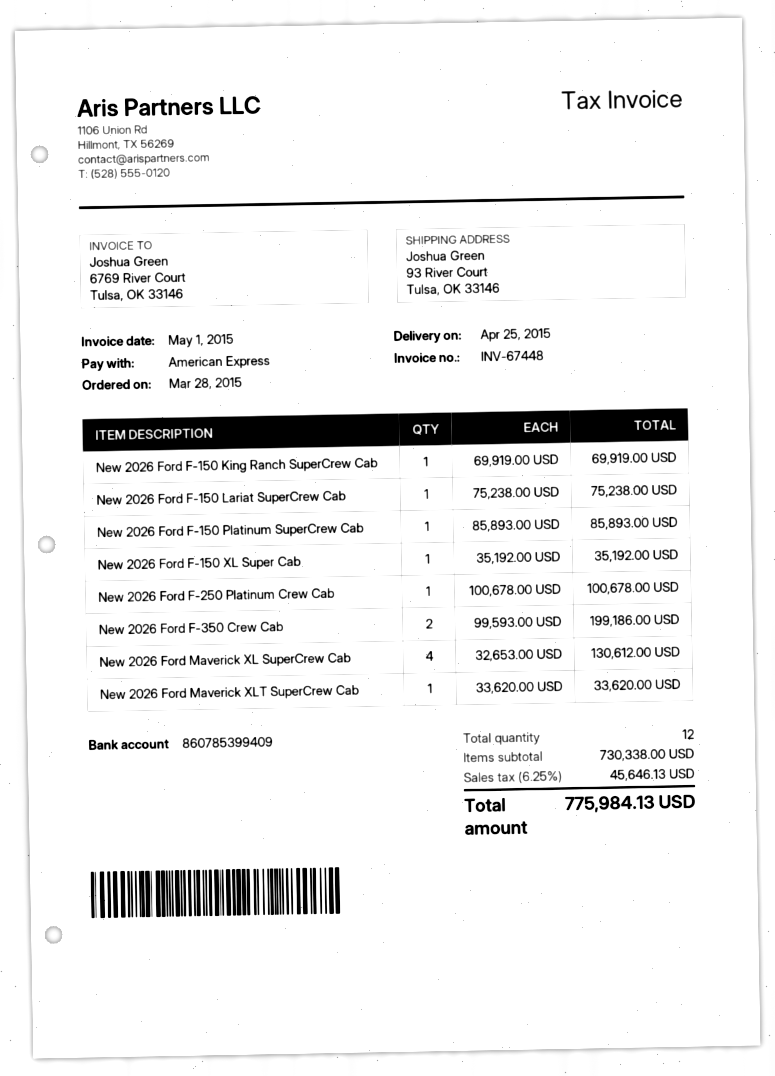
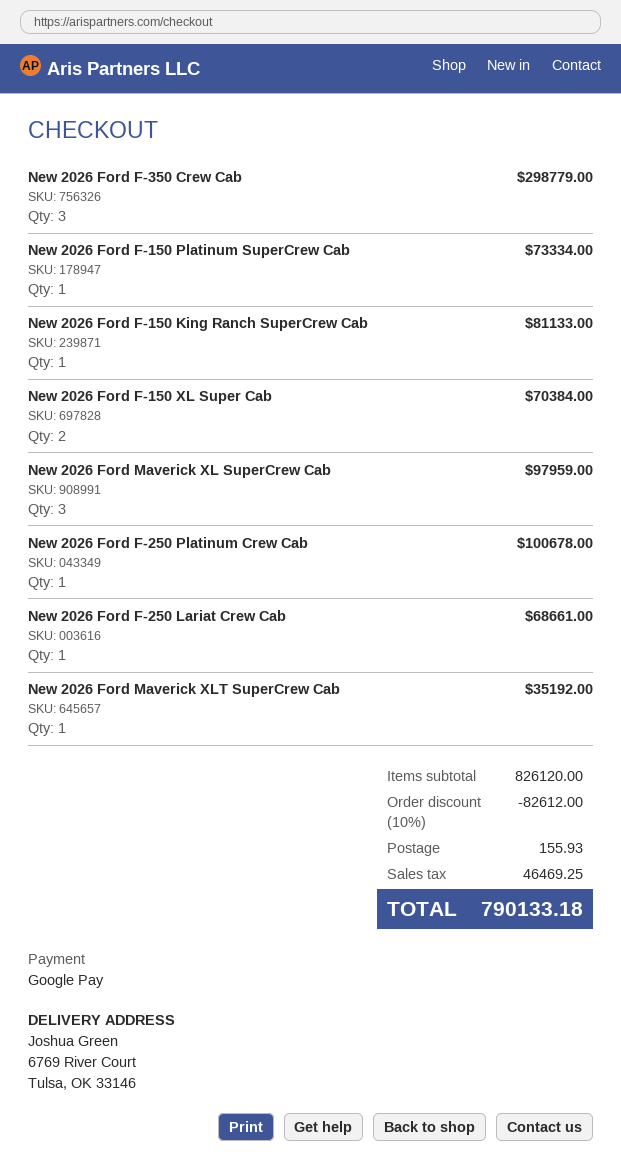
payment method: American Express -> Google Pay
ship to: 93 River Court, Tulsa, OK 33146 -> 6769 River Court, Tulsa, OK 33146
New 2026 Ford F-150 King Ranch SuperCrew Cab: 1 for 69919.00 -> 1 for 81133.00
New 2026 Ford F-150 Lariat SuperCrew Cab: 1 for 75238.00 -> none
New 2026 Ford F-150 Platinum SuperCrew Cab: 1 for 85893.00 -> 1 for 73334.00
New 2026 Ford F-150 XL Super Cab: 1 for 35192.00 -> 2 for 70384.00
New 2026 Ford F-350 Crew Cab: 2 for 199186.00 -> 3 for 298779.00
New 2026 Ford Maverick XL SuperCrew Cab: 4 for 130612.00 -> 3 for 97959.00
New 2026 Ford Maverick XLT SuperCrew Cab: 1 for 33620.00 -> 1 for 35192.00
New 2026 Ford F-250 Lariat Crew Cab: none -> 1 for 68661.00
subtotal: 730338.00 -> 826120.00
discount: none -> 10% = 82612.00
shipping: none -> 155.93
tax: 45646.13 -> 46469.25
total: 775984.13 -> 790133.18

